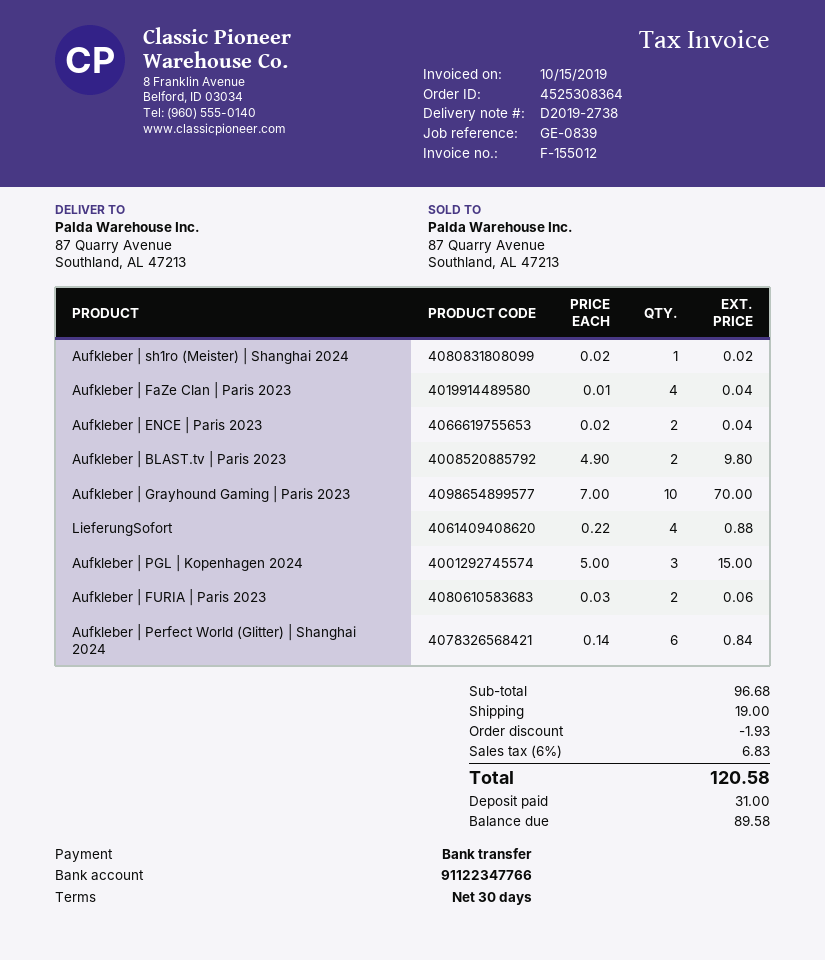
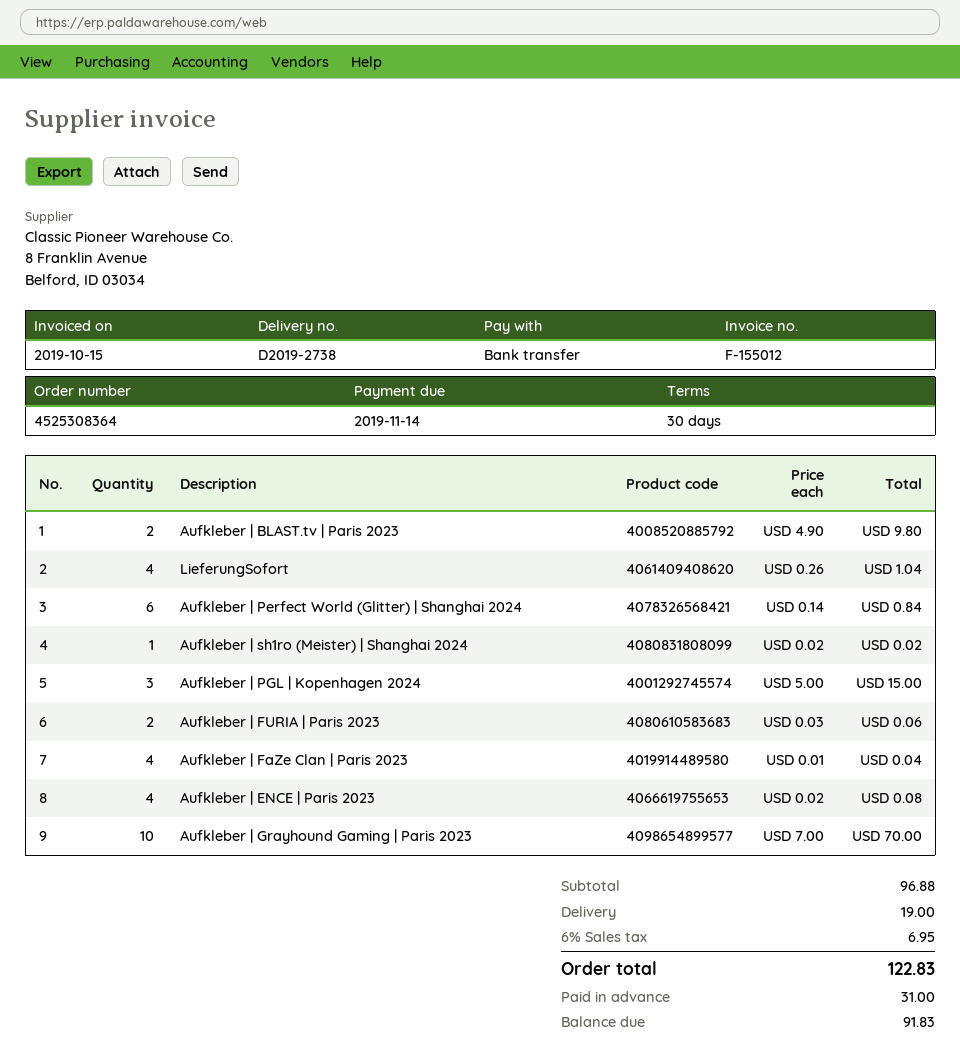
Aufkleber | ENCE | Paris 2023: 2 x 0.02 = 0.04 -> 4 x 0.02 = 0.08
LieferungSofort: 4 x 0.22 = 0.88 -> 4 x 0.26 = 1.04
subtotal: 96.68 -> 96.88
discount: 1.93 -> none
tax: 6% = 6.83 -> 6% = 6.95
total: 120.58 -> 122.83
balance: 89.58 -> 91.83

